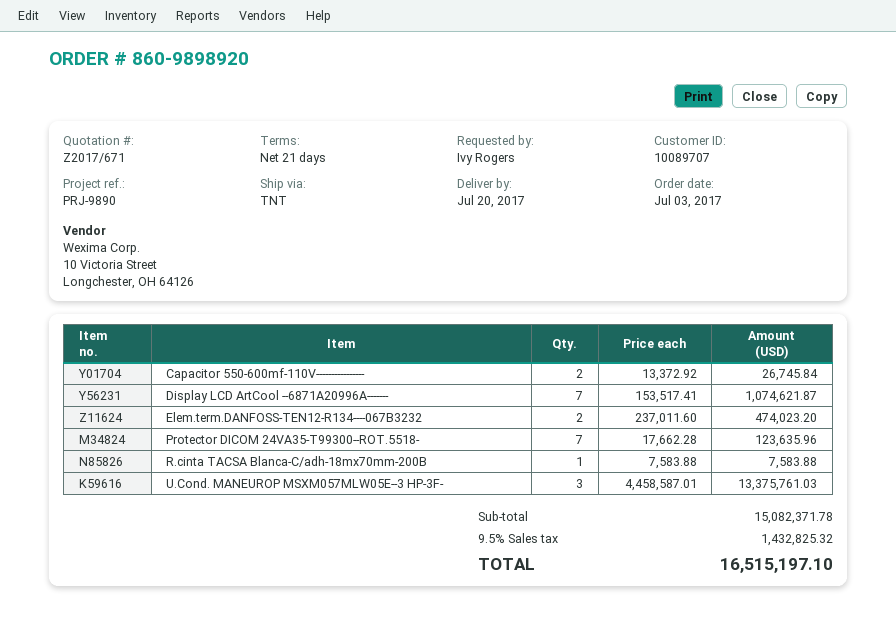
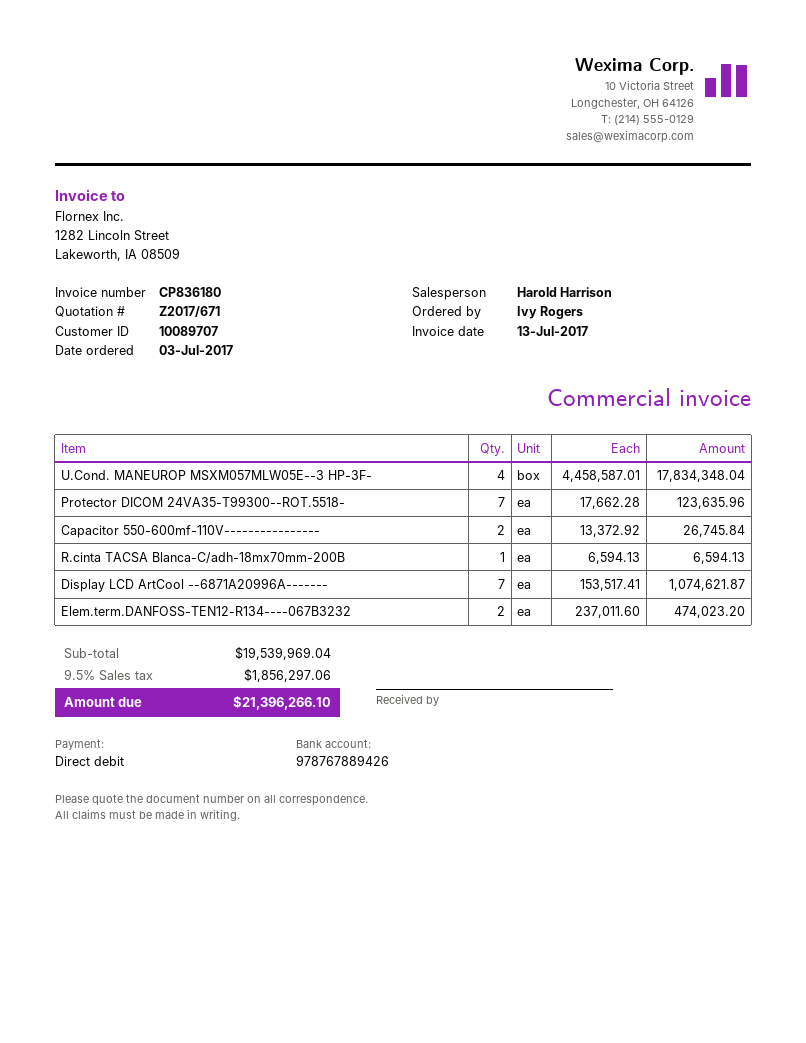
R.cinta TACSA Blanca-C/adh-18mx70mm-200B: 1 x 7583.88 = 7583.88 -> 1 x 6594.13 = 6594.13
U.Cond. MANEUROP MSXM057MLW05E--3 HP-3F-: 3 x 4458587.01 = 13375761.03 -> 4 x 4458587.01 = 17834348.04
subtotal: 15082371.78 -> 19539969.04
tax: 9.5% = 1432825.32 -> 9.5% = 1856297.06
total: 16515197.10 -> 21396266.10

